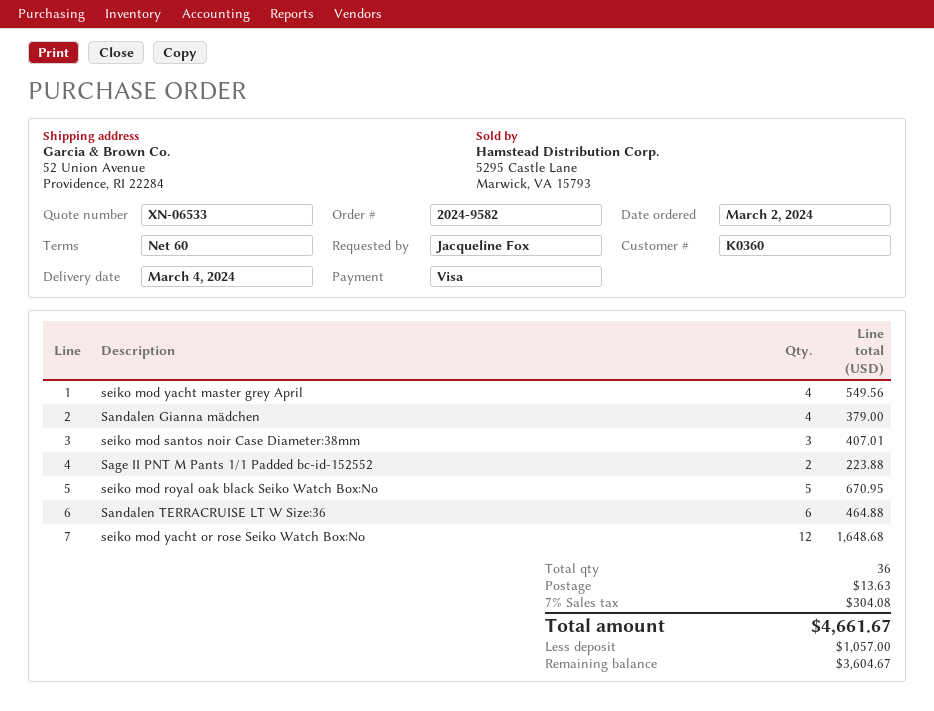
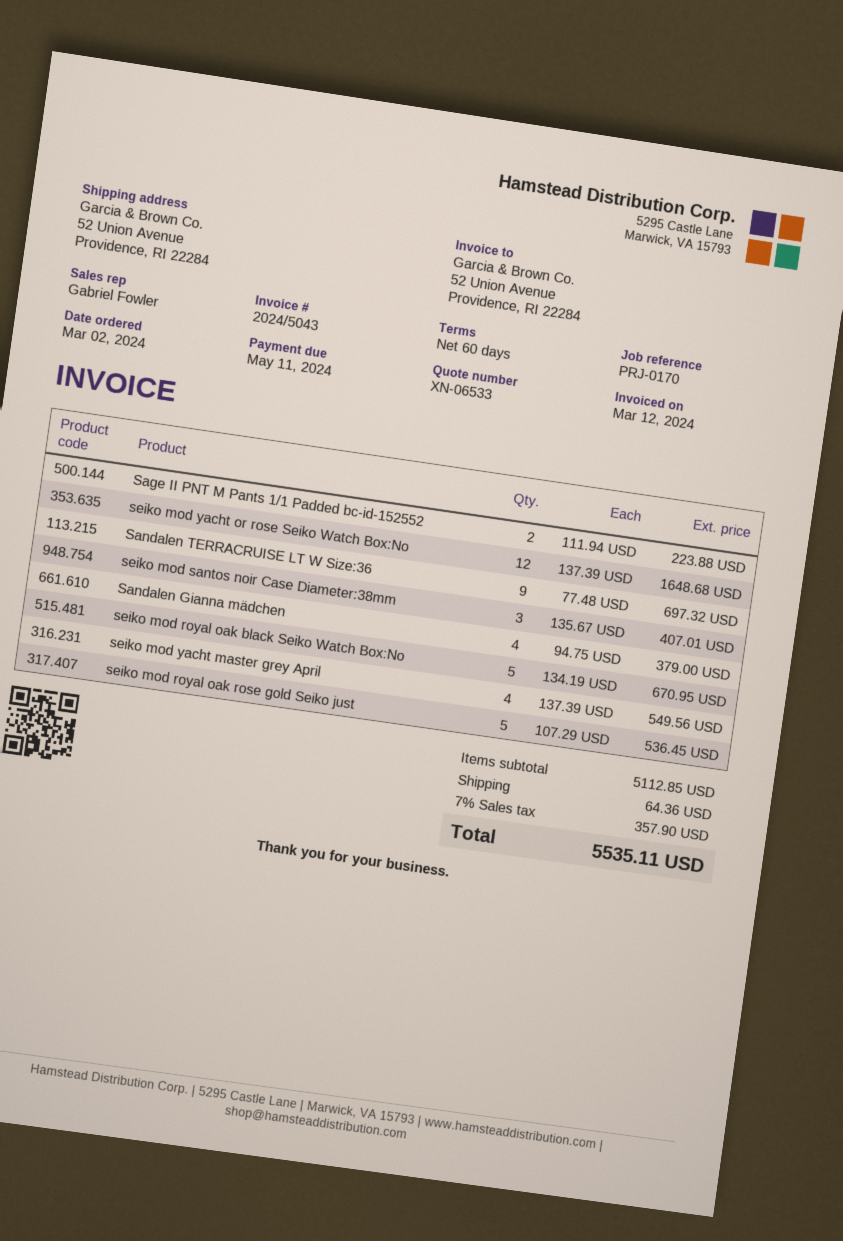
Sandalen TERRACRUISE LT W Size:36: 6 for 464.88 -> 9 for 697.32
seiko mod royal oak rose gold Seiko just: none -> 5 for 536.45
shipping: 13.63 -> 64.36
tax: 7% = 304.08 -> 7% = 357.90
total: 4661.67 -> 5535.11

